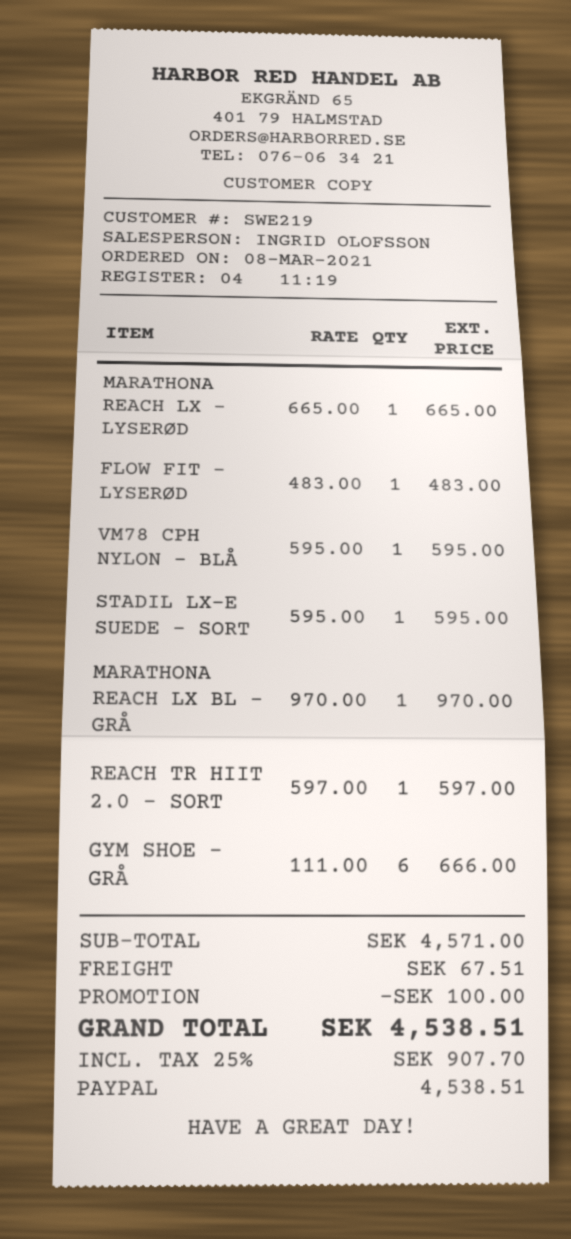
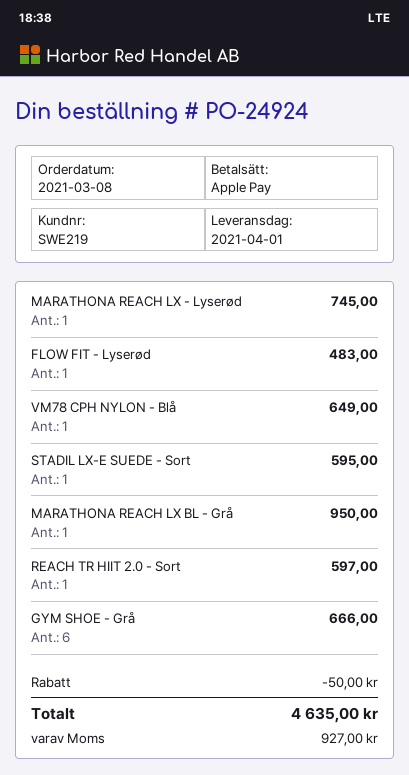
payment method: PayPal -> Apple Pay
MARATHONA REACH LX - LYSERØD: 1 for 665.00 -> 1 for 745.00
VM78 CPH NYLON - BLÅ: 1 for 595.00 -> 1 for 649.00
MARATHONA REACH LX BL - GRÅ: 1 for 970.00 -> 1 for 950.00
discount: 100.00 -> 50.00
shipping: 67.51 -> none
tax: 907.70 -> 927.00
total: 4538.51 -> 4635.00

